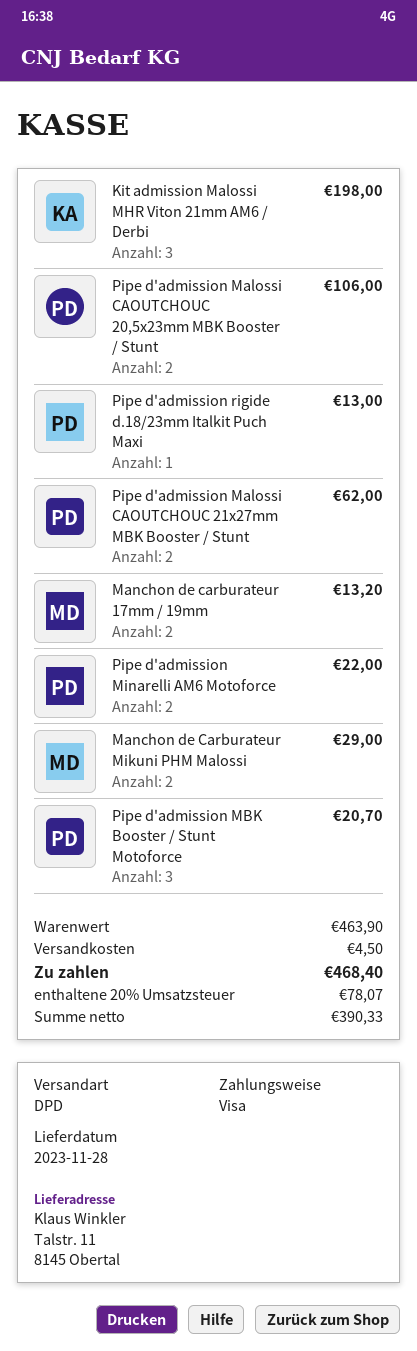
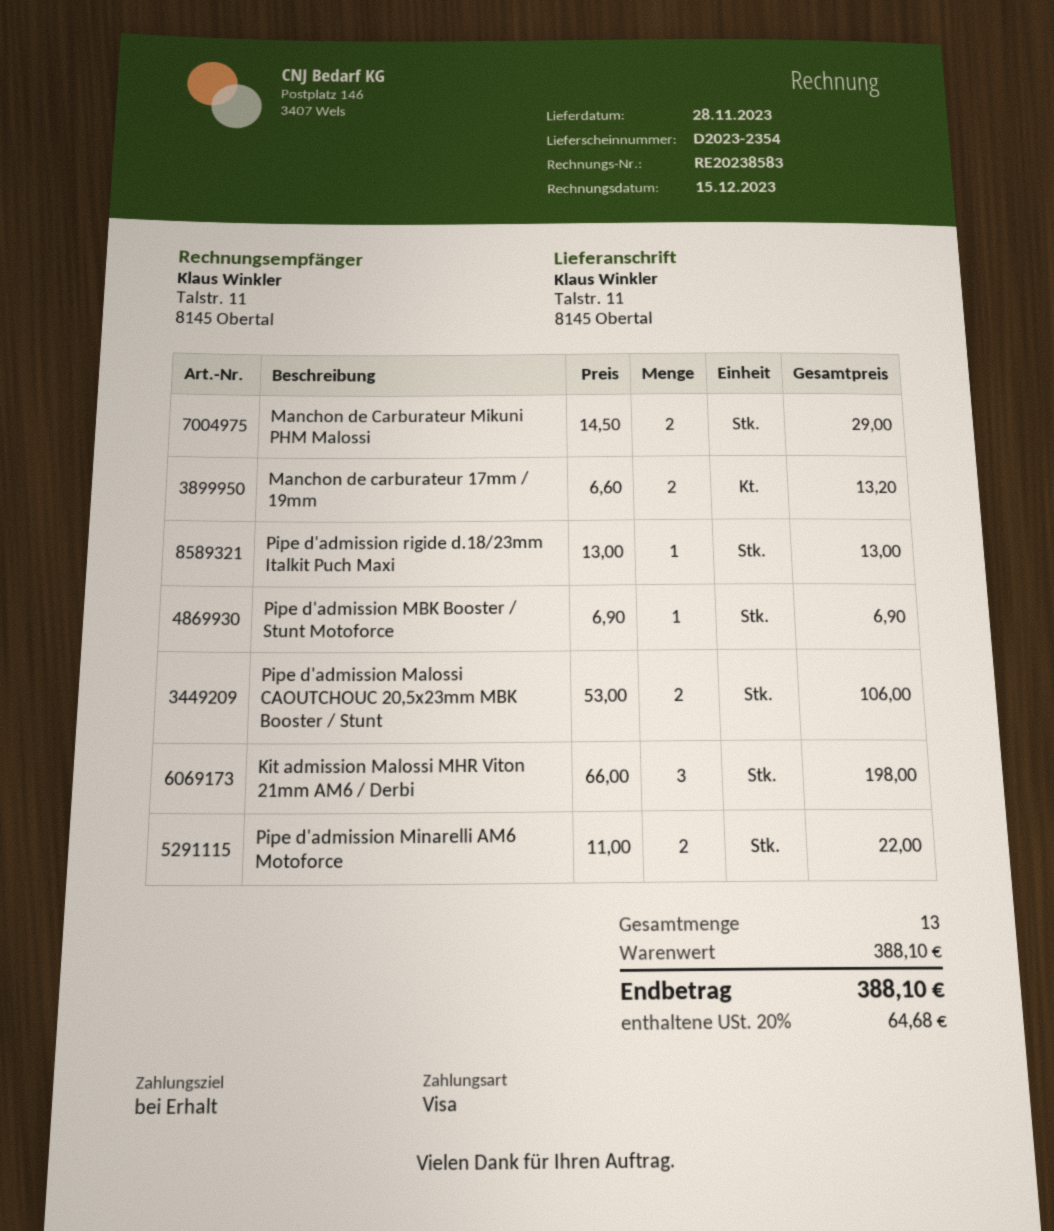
Pipe d'admission Malossi CAOUTCHOUC 21x27mm MBK Booster / Stunt: 2 for 62.00 -> none
Pipe d'admission MBK Booster / Stunt Motoforce: 3 for 20.70 -> 1 for 6.90
subtotal: 463.90 -> 388.10
shipping: 4.50 -> none
tax: 20% = 78.07 -> 20% = 64.68
total: 468.40 -> 388.10

